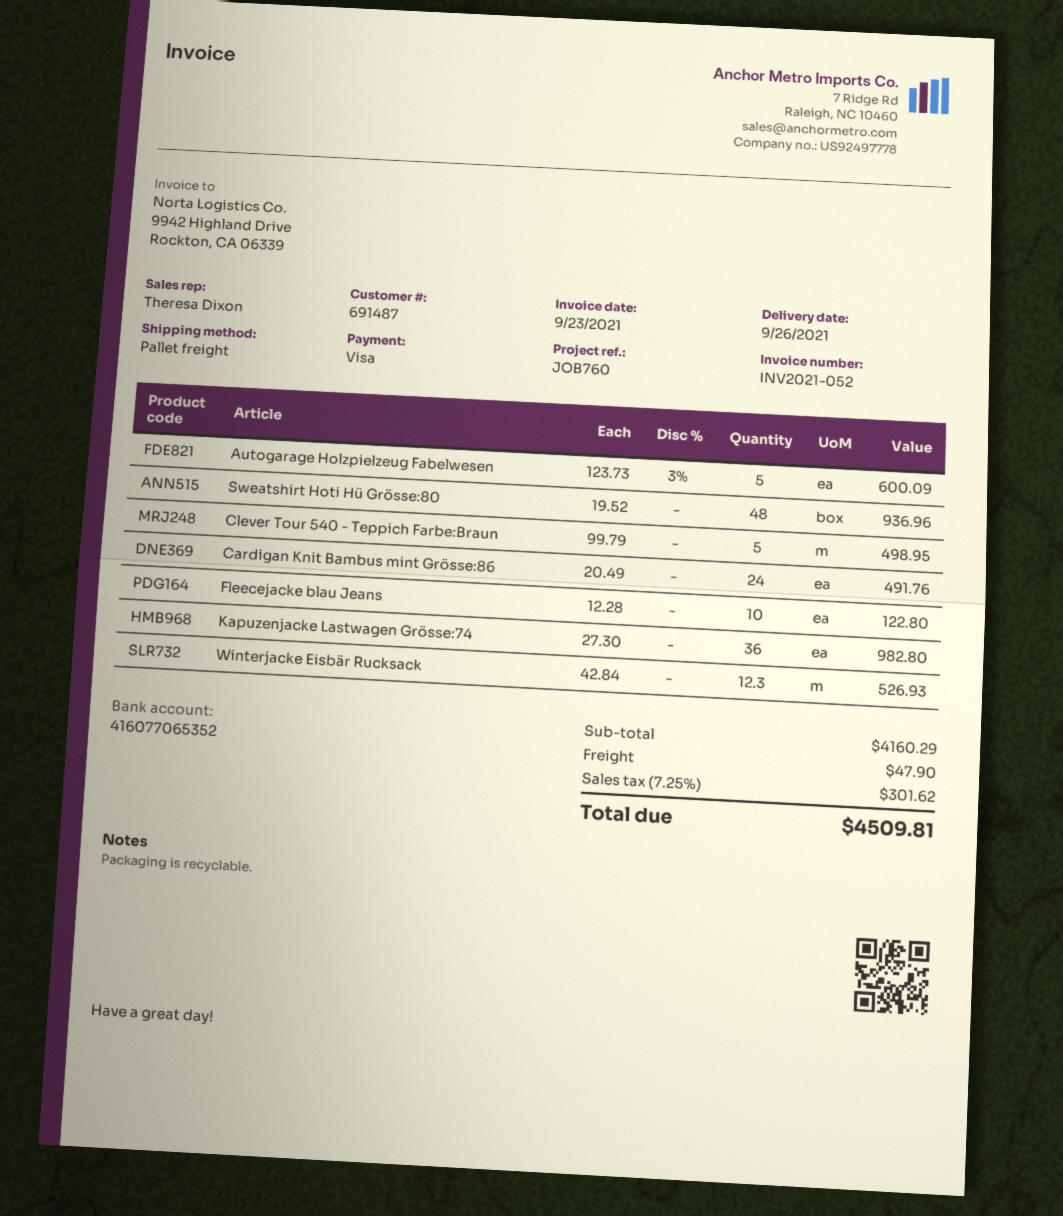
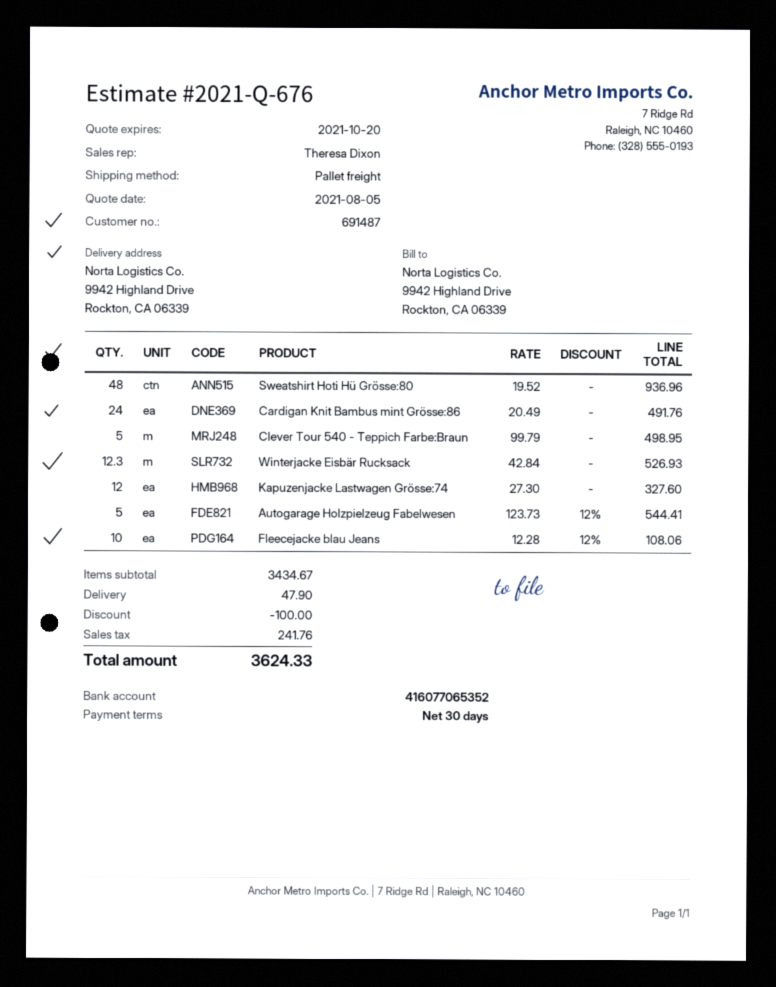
Autogarage Holzpielzeug Fabelwesen: 5 x 123.73 - 3% = 600.09 -> 5 x 123.73 - 12% = 544.41
Fleecejacke blau Jeans: 10 x 12.28 = 122.80 -> 10 x 12.28 - 12% = 108.06
Kapuzenjacke Lastwagen Grösse:74: 36 x 27.30 = 982.80 -> 12 x 27.30 = 327.60
subtotal: 4160.29 -> 3434.67
discount: none -> 100.00
tax: 301.62 -> 241.76
total: 4509.81 -> 3624.33

